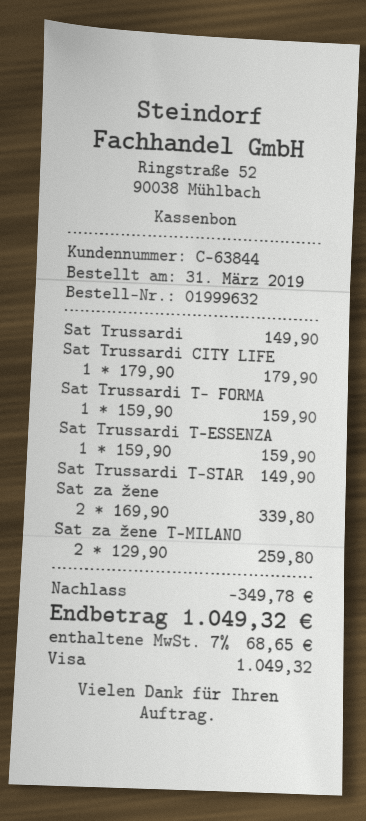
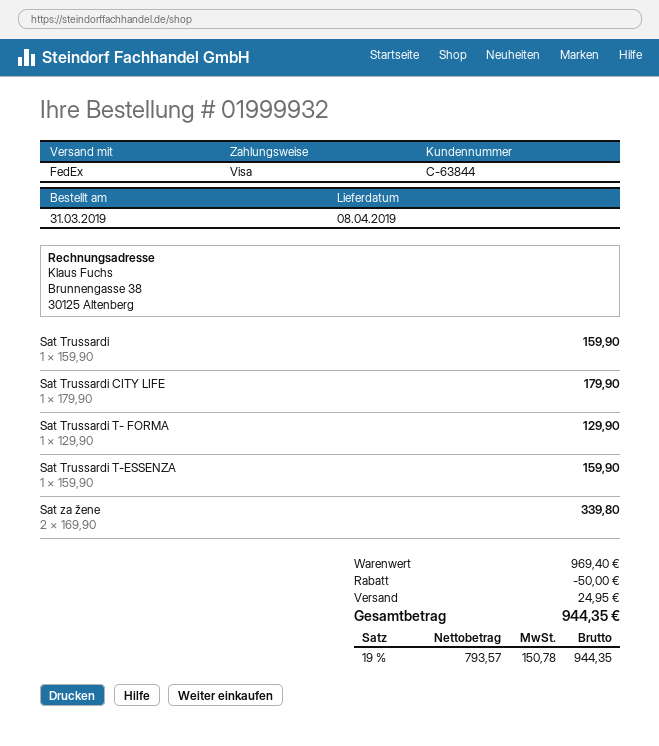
order number: 01999632 -> 01999932
Sat Trussardi: 1 x 149.90 = 149.90 -> 1 x 159.90 = 159.90
Sat Trussardi T- FORMA: 1 x 159.90 = 159.90 -> 1 x 129.90 = 129.90
Sat Trussardi T-STAR: 1 x 149.90 = 149.90 -> none
Sat za žene T-MILANO: 2 x 129.90 = 259.80 -> none
discount: 349.78 -> 50.00
shipping: none -> 24.95
tax: 7% = 68.65 -> 19% = 150.78
total: 1049.32 -> 944.35

